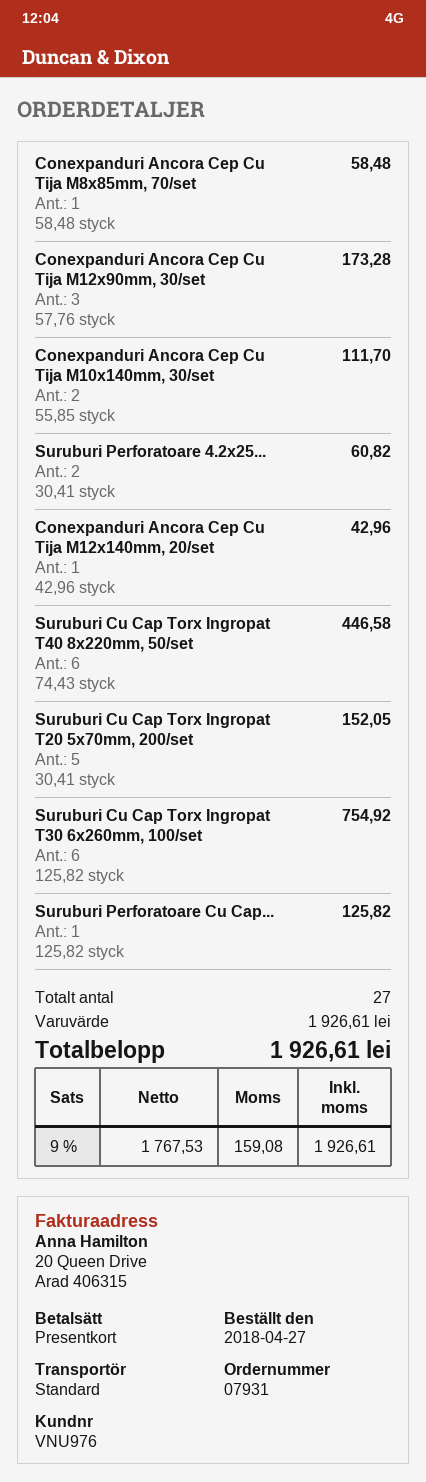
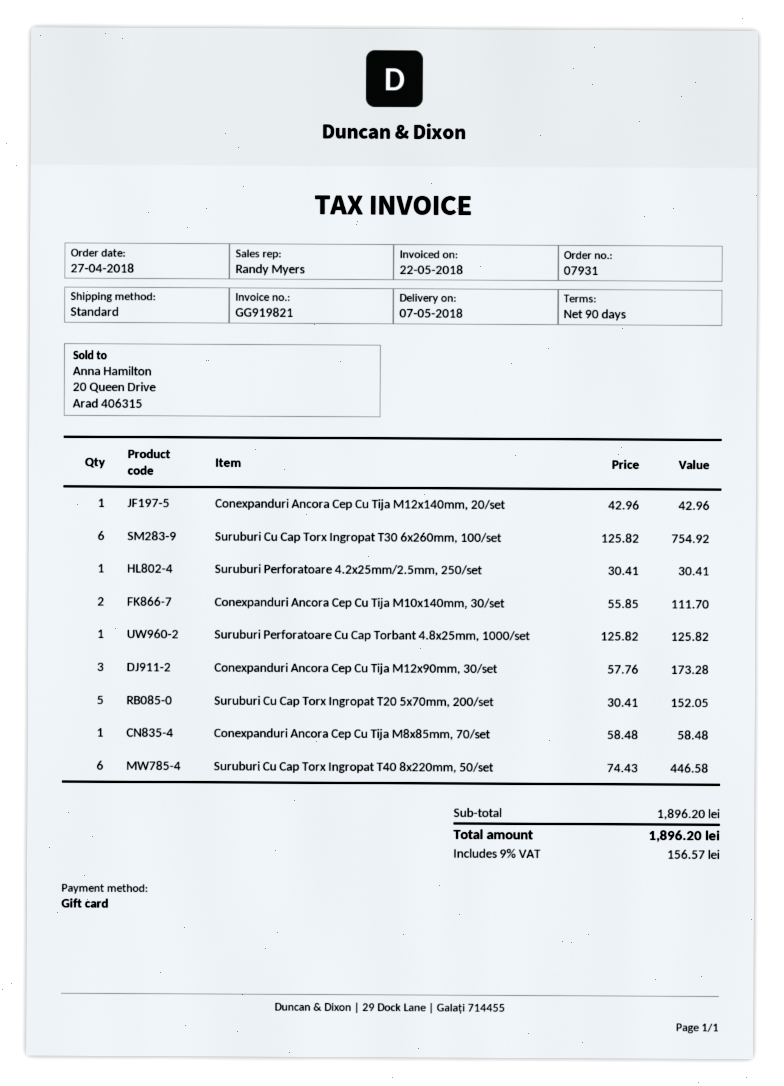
Suruburi Perforatoare 4.2x25...: 2 x 30.41 = 60.82 -> 1 x 30.41 = 30.41
subtotal: 1926.61 -> 1896.20
tax: 9% = 159.08 -> 9% = 156.57
total: 1926.61 -> 1896.20

